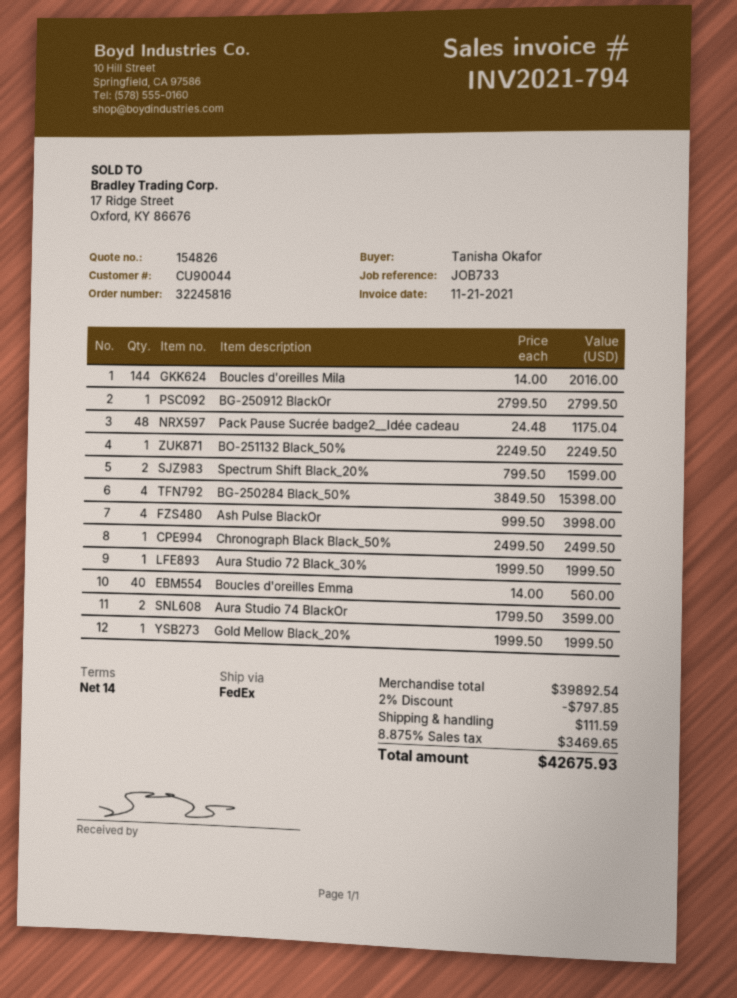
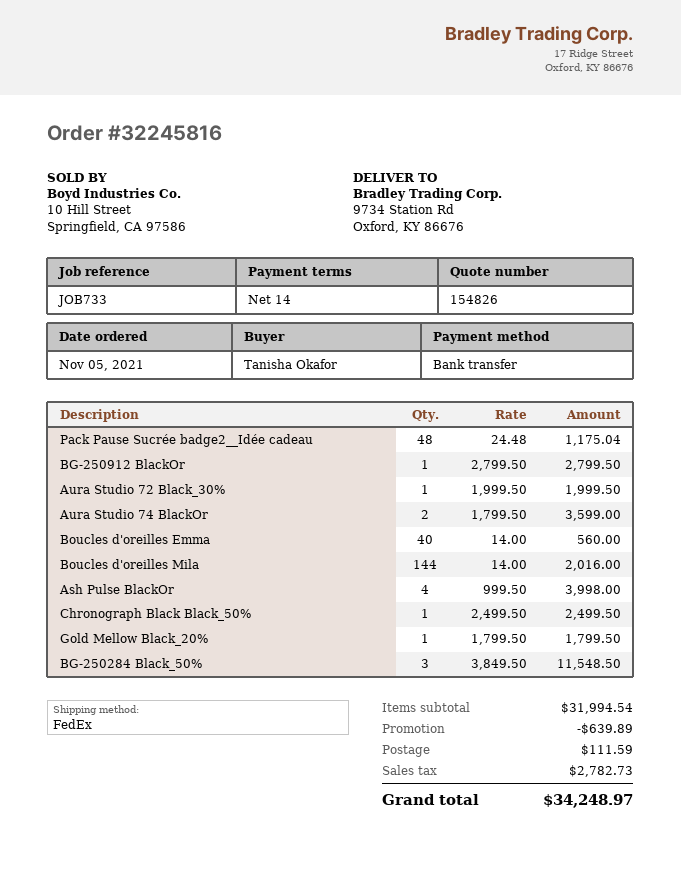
BO-251132 Black_50%: 1 x 2249.50 = 2249.50 -> none
Spectrum Shift Black_20%: 2 x 799.50 = 1599.00 -> none
BG-250284 Black_50%: 4 x 3849.50 = 15398.00 -> 3 x 3849.50 = 11548.50
Gold Mellow Black_20%: 1 x 1999.50 = 1999.50 -> 1 x 1799.50 = 1799.50
subtotal: 39892.54 -> 31994.54
discount: 797.85 -> 639.89
tax: 3469.65 -> 2782.73
total: 42675.93 -> 34248.97

